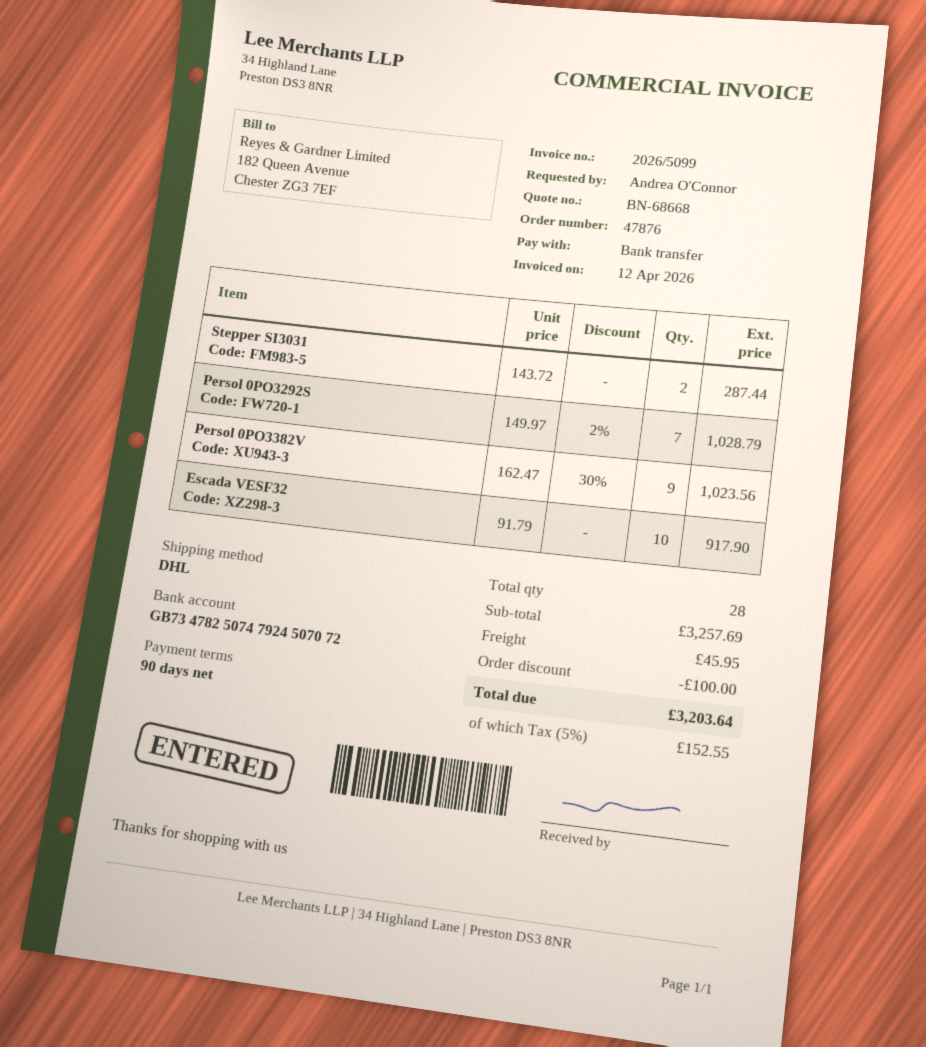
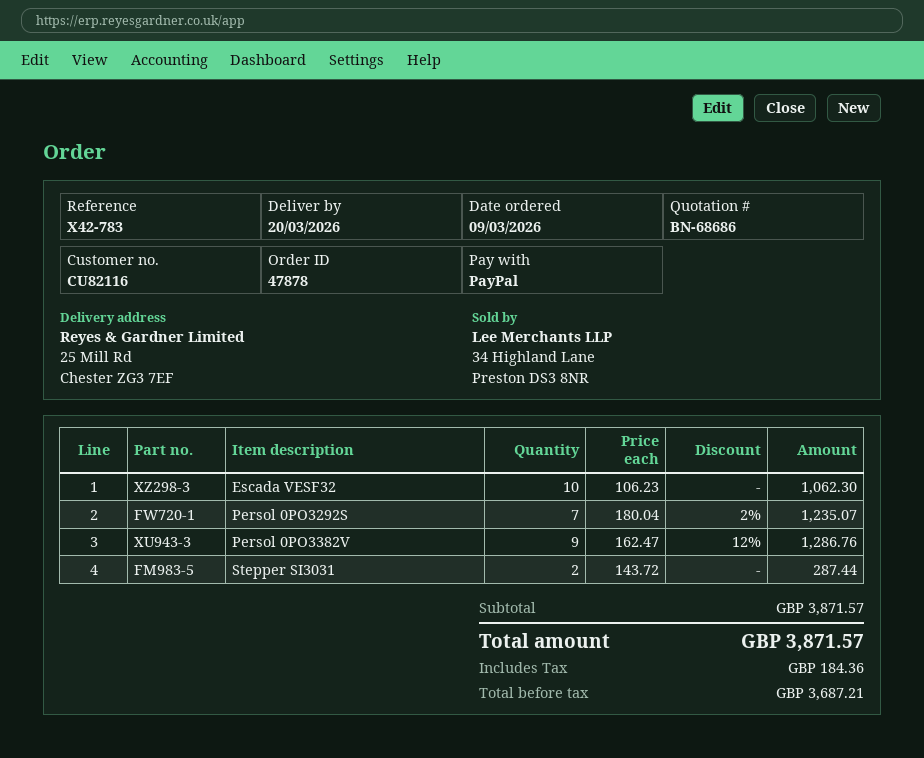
quote number: BN-68668 -> BN-68686
order number: 47876 -> 47878
payment method: bank transfer -> PayPal
Persol 0PO3292S: 7 x 149.97 - 2% = 1028.79 -> 7 x 180.04 - 2% = 1235.07
Persol 0PO3382V: 9 x 162.47 - 30% = 1023.56 -> 9 x 162.47 - 12% = 1286.76
Escada VESF32: 10 x 91.79 = 917.90 -> 10 x 106.23 = 1062.30
subtotal: 3257.69 -> 3871.57
discount: 100.00 -> none
shipping: 45.95 -> none
tax: 152.55 -> 184.36
total: 3203.64 -> 3871.57

